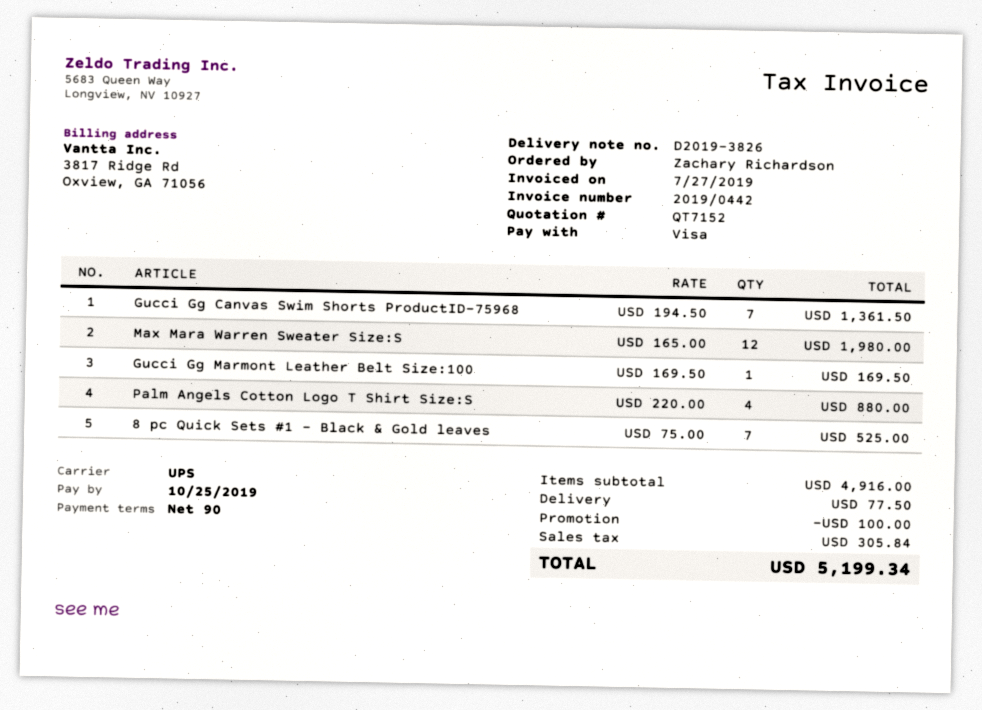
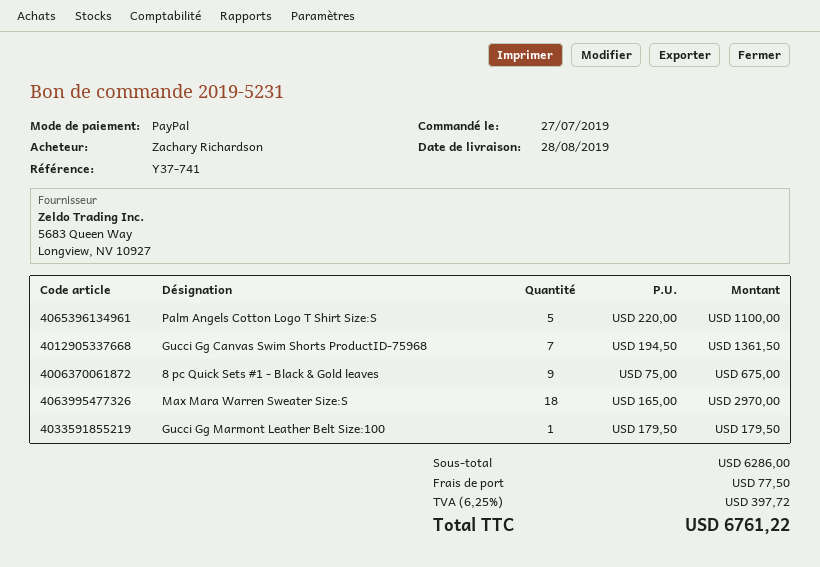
payment method: Visa -> PayPal
Max Mara Warren Sweater Size:S: 12 x 165.00 = 1980.00 -> 18 x 165.00 = 2970.00
Gucci Gg Marmont Leather Belt Size:100: 1 x 169.50 = 169.50 -> 1 x 179.50 = 179.50
Palm Angels Cotton Logo T Shirt Size:S: 4 x 220.00 = 880.00 -> 5 x 220.00 = 1100.00
8 pc Quick Sets #1 - Black & Gold leaves: 7 x 75.00 = 525.00 -> 9 x 75.00 = 675.00
subtotal: 4916.00 -> 6286.00
discount: 100.00 -> none
tax: 305.84 -> 397.72
total: 5199.34 -> 6761.22

